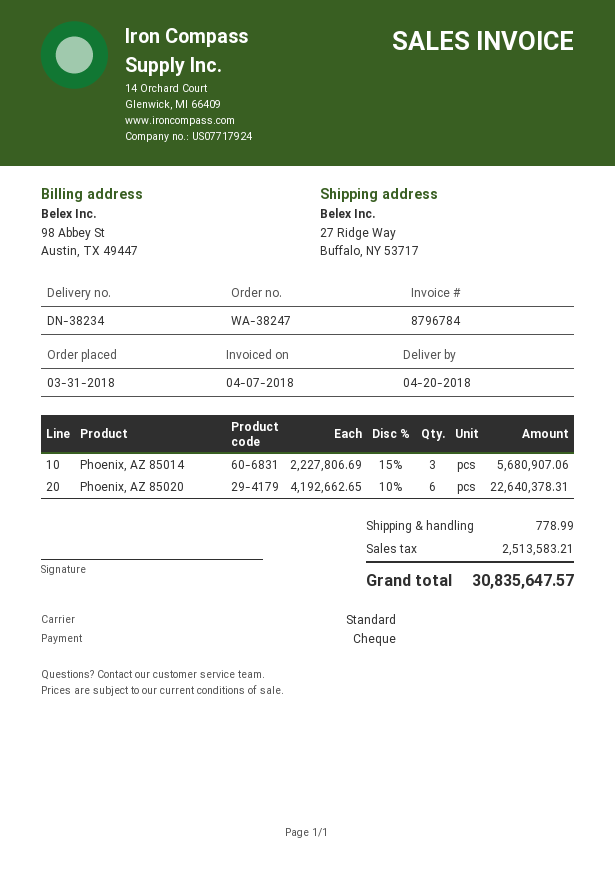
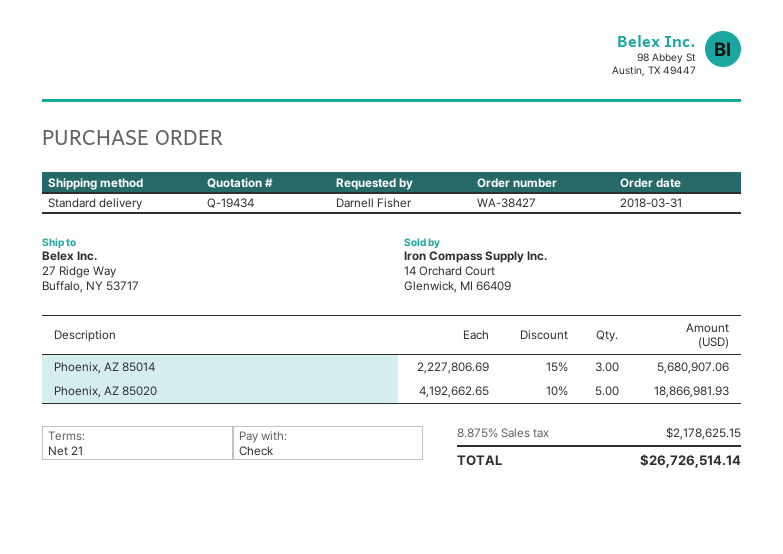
order number: WA-38247 -> WA-38427
Phoenix, AZ 85020: 6 x 4192662.65 - 10% = 22640378.31 -> 5 x 4192662.65 - 10% = 18866981.93
shipping: 778.99 -> none
tax: 2513583.21 -> 2178625.15
total: 30835647.57 -> 26726514.14

